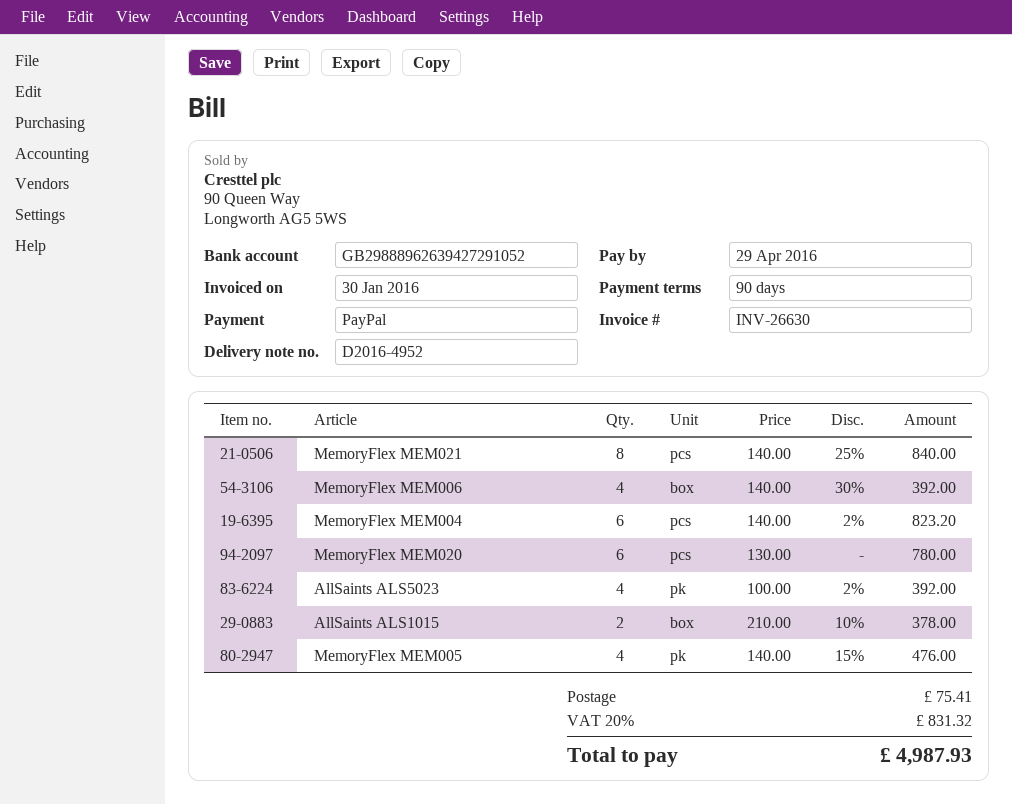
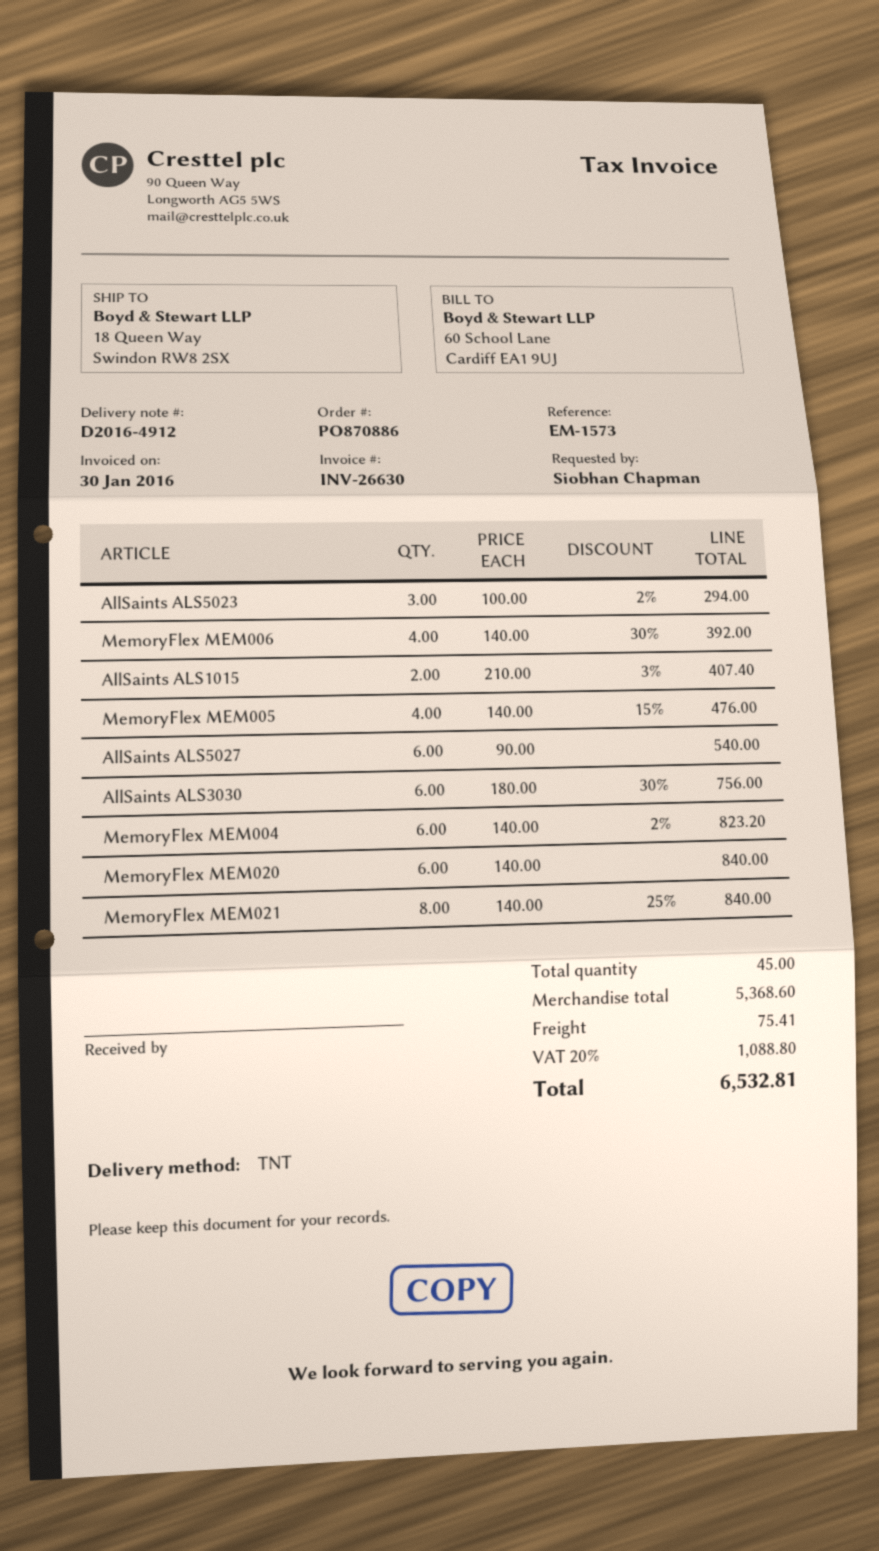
delivery note number: D2016-4952 -> D2016-4912
MemoryFlex MEM020: 6 x 130.00 = 780.00 -> 6 x 140.00 = 840.00
AllSaints ALS5023: 4 x 100.00 - 2% = 392.00 -> 3 x 100.00 - 2% = 294.00
AllSaints ALS1015: 2 x 210.00 - 10% = 378.00 -> 2 x 210.00 - 3% = 407.40
AllSaints ALS5027: none -> 6 x 90.00 = 540.00
AllSaints ALS3030: none -> 6 x 180.00 - 30% = 756.00
tax: 20% = 831.32 -> 20% = 1088.80
total: 4987.93 -> 6532.81

